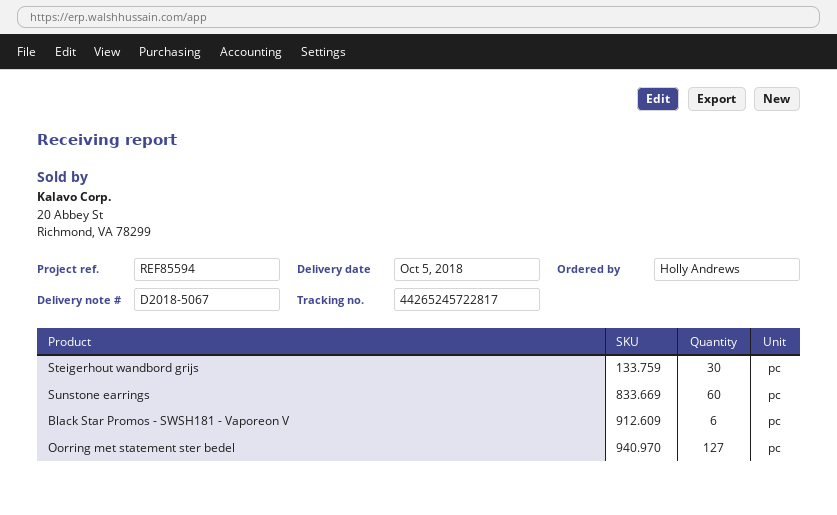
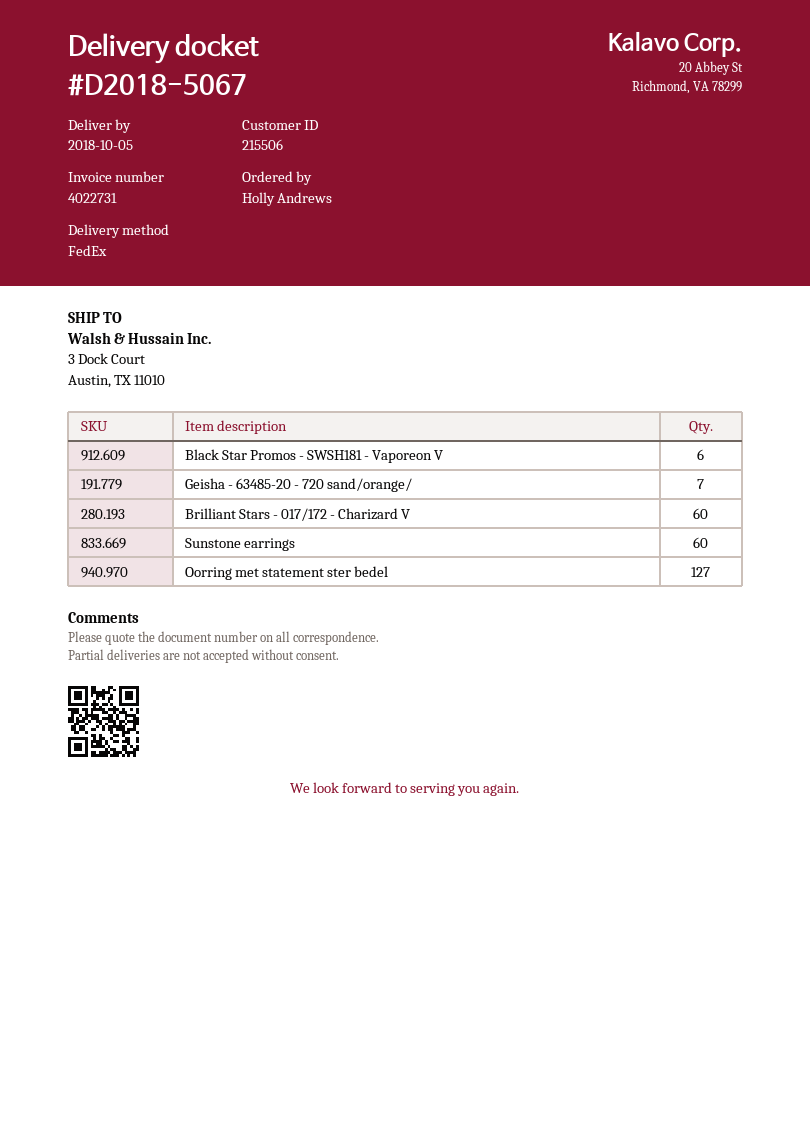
Steigerhout wandbord grijs: 30 -> none
Geisha - 63485-20 - 720 sand/orange/: none -> 7
Brilliant Stars - 017/172 - Charizard V: none -> 60

